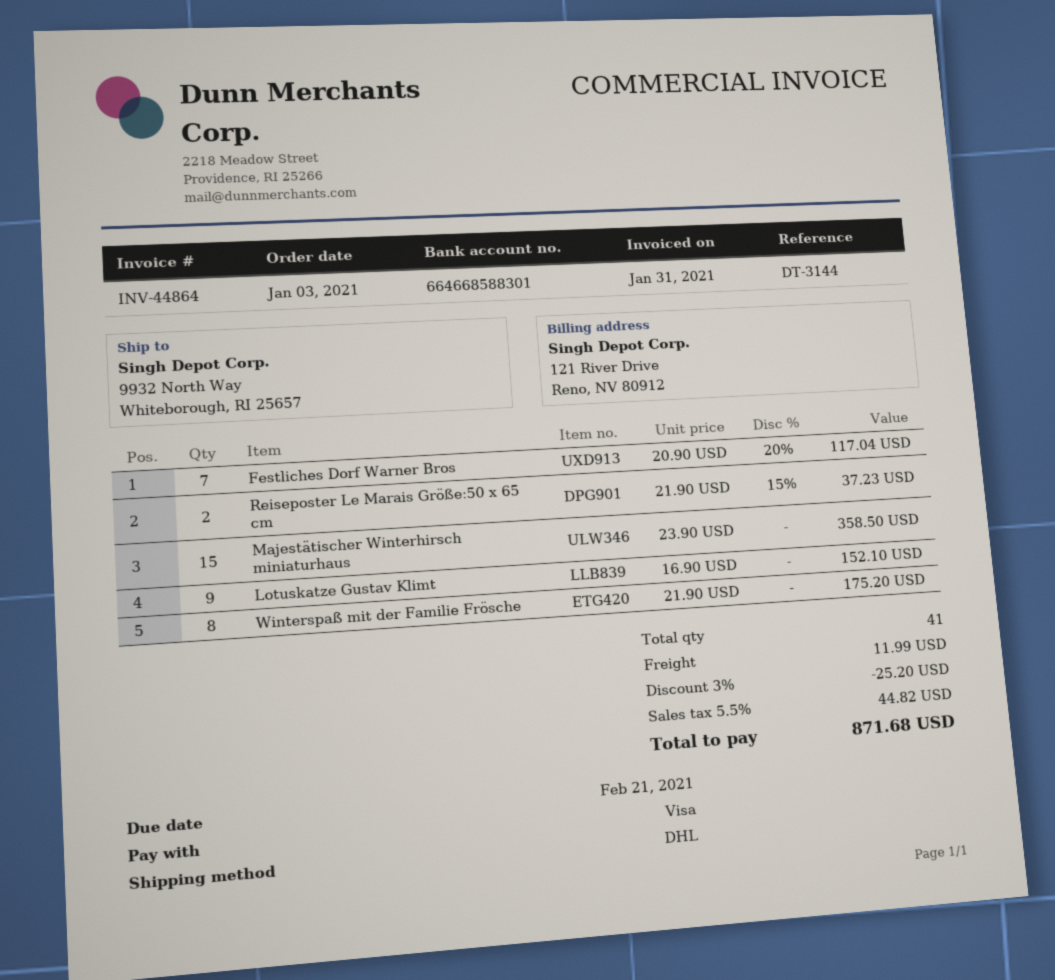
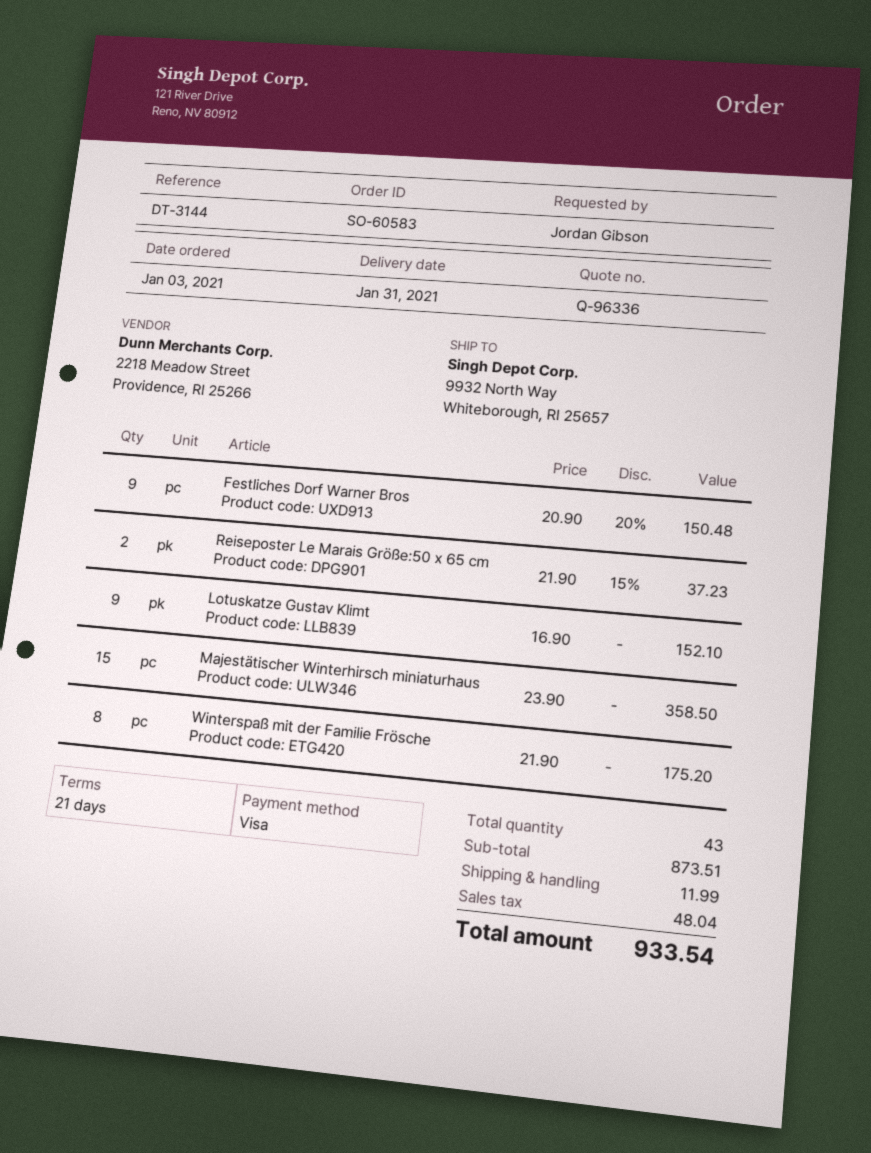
Festliches Dorf Warner Bros: 7 x 20.90 - 20% = 117.04 -> 9 x 20.90 - 20% = 150.48
total quantity: 41 -> 43
discount: 3% = 25.20 -> none
tax: 44.82 -> 48.04
total: 871.68 -> 933.54

